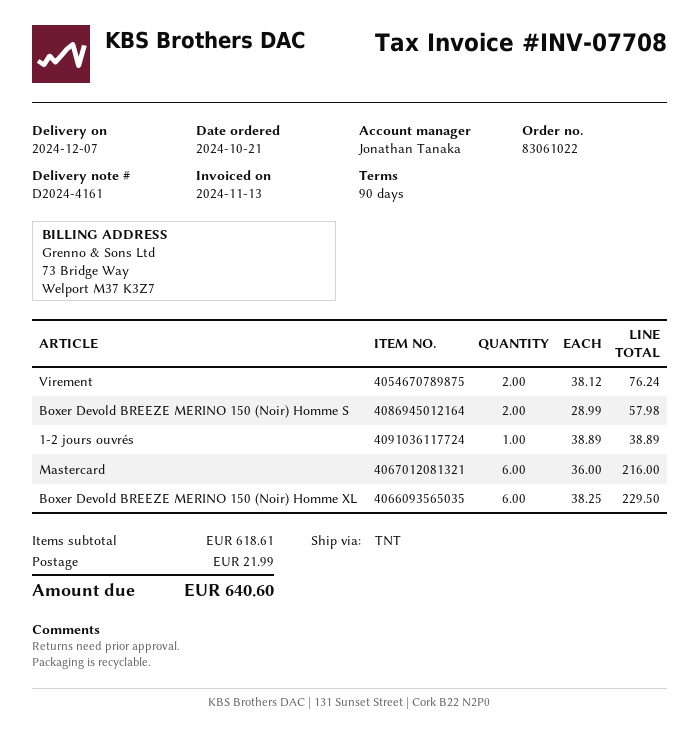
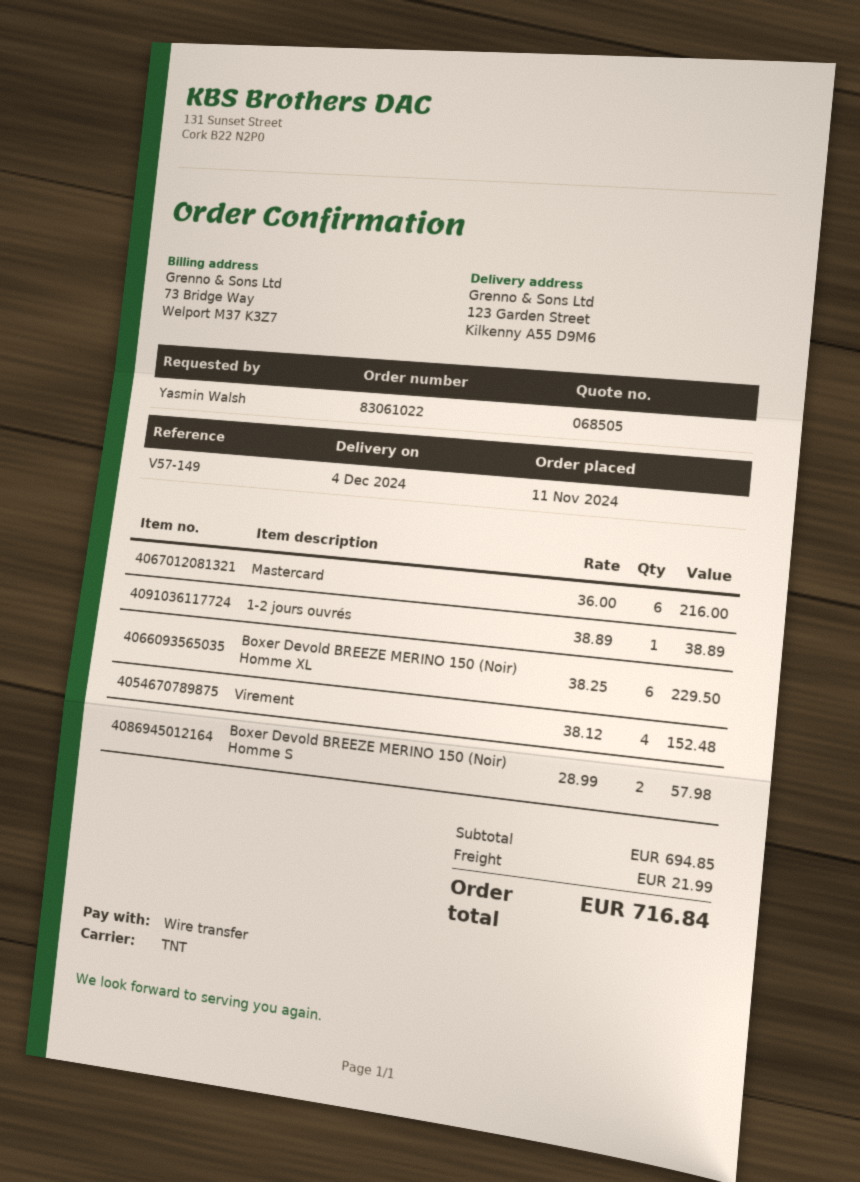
order date: 2024-10-21 -> 2024-11-11
delivery date: 2024-12-07 -> 2024-12-04
Virement: 2 x 38.12 = 76.24 -> 4 x 38.12 = 152.48
subtotal: 618.61 -> 694.85
total: 640.60 -> 716.84

